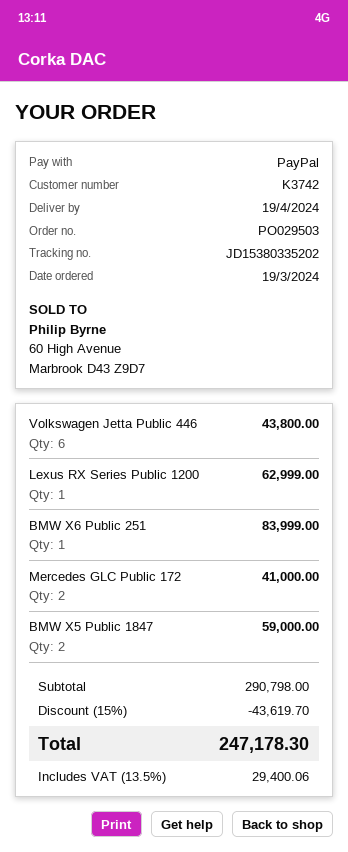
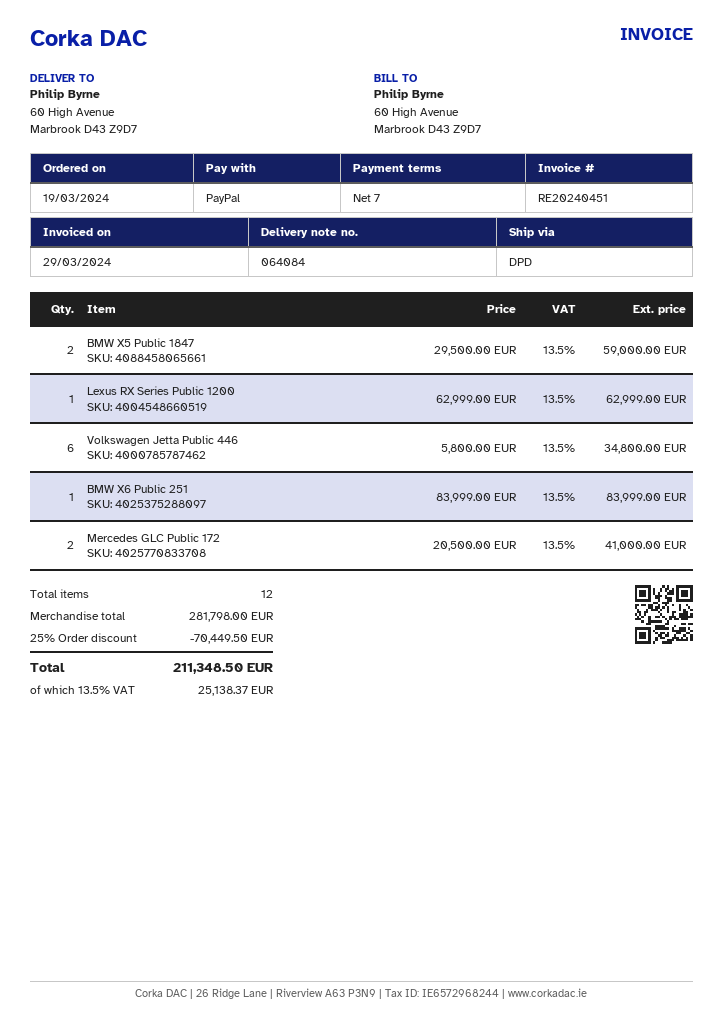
Volkswagen Jetta Public 446: 6 for 43800.00 -> 6 for 34800.00
subtotal: 290798.00 -> 281798.00
discount: 15% = 43619.70 -> 25% = 70449.50
tax: 13.5% = 29400.06 -> 13.5% = 25138.37
total: 247178.30 -> 211348.50

